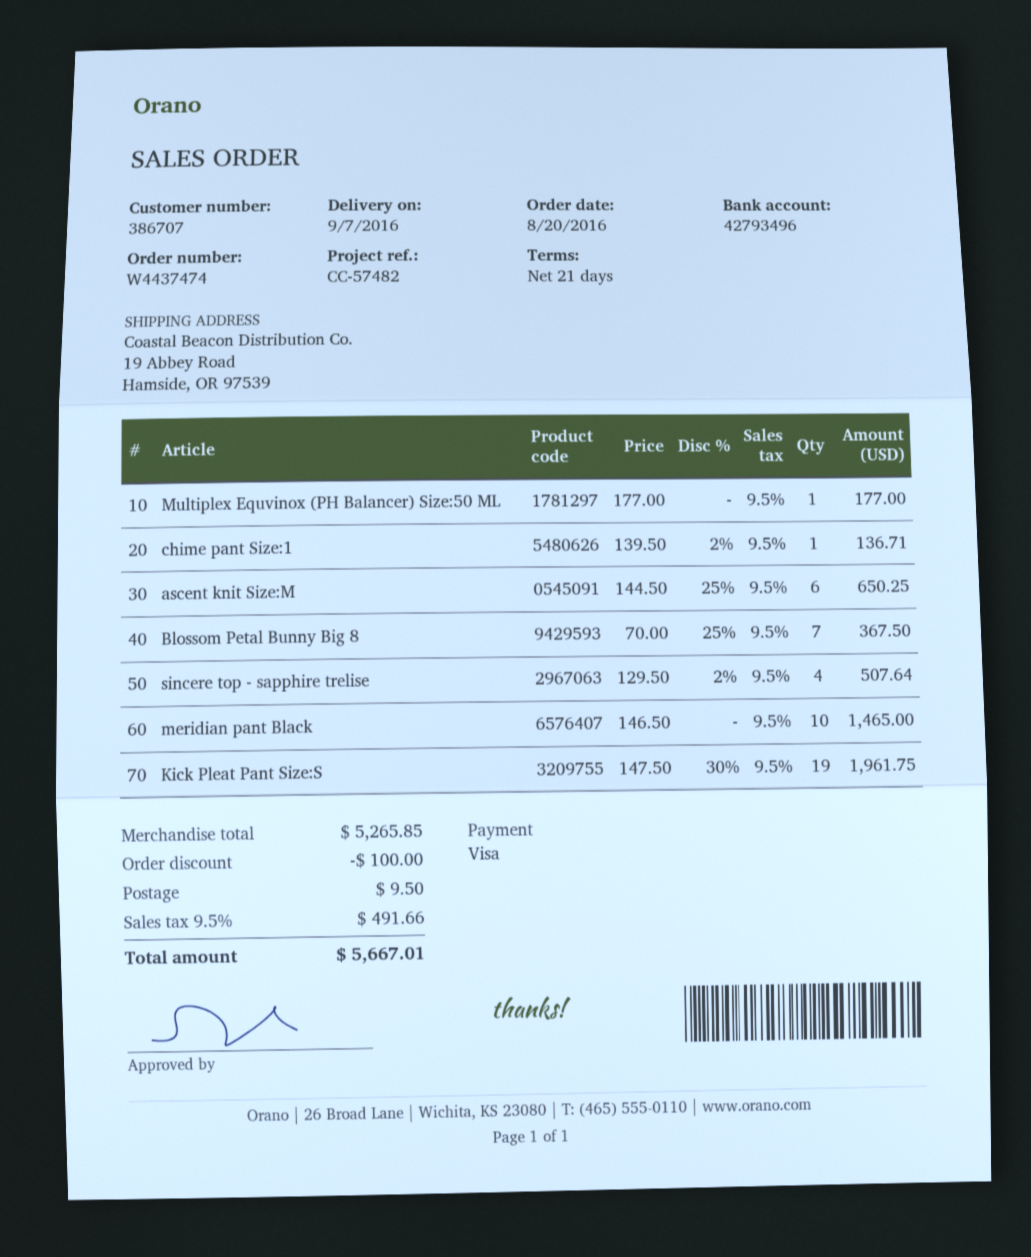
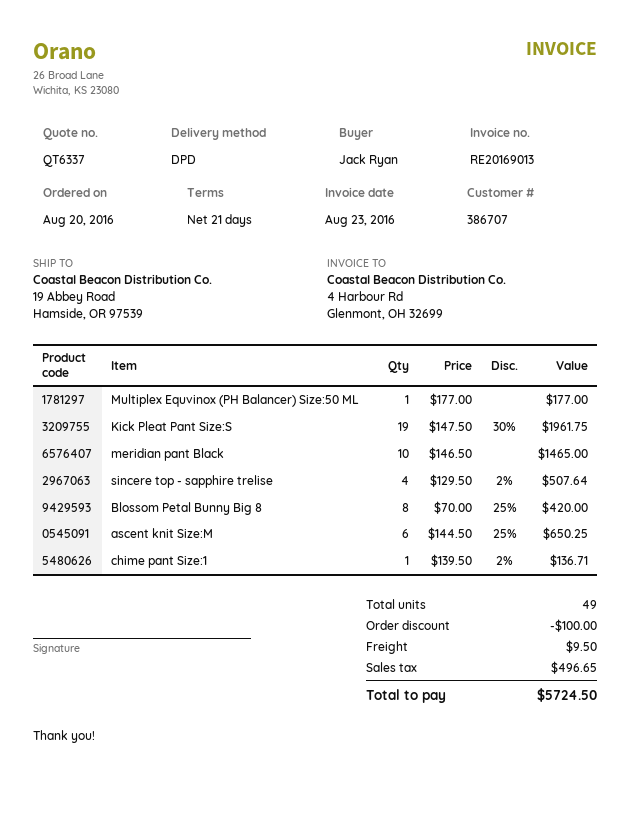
Blossom Petal Bunny Big 8: 7 x 70.00 - 25% = 367.50 -> 8 x 70.00 - 25% = 420.00
tax: 491.66 -> 496.65
total: 5667.01 -> 5724.50

